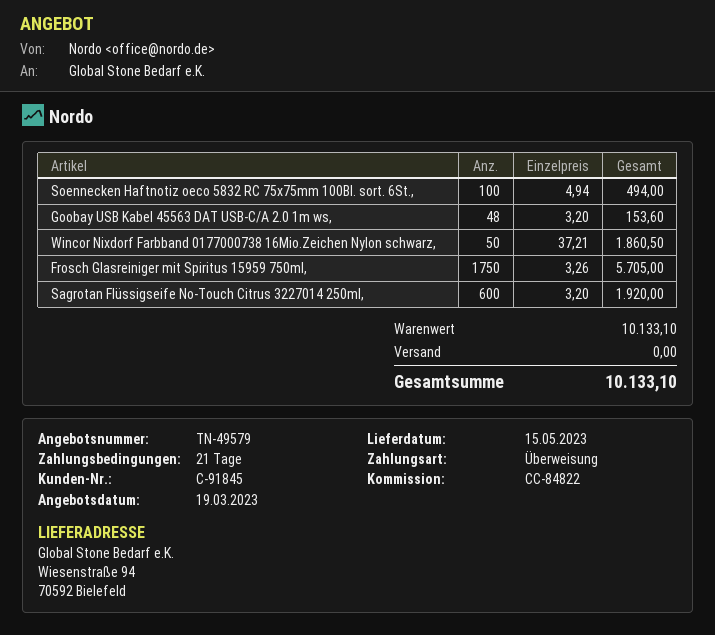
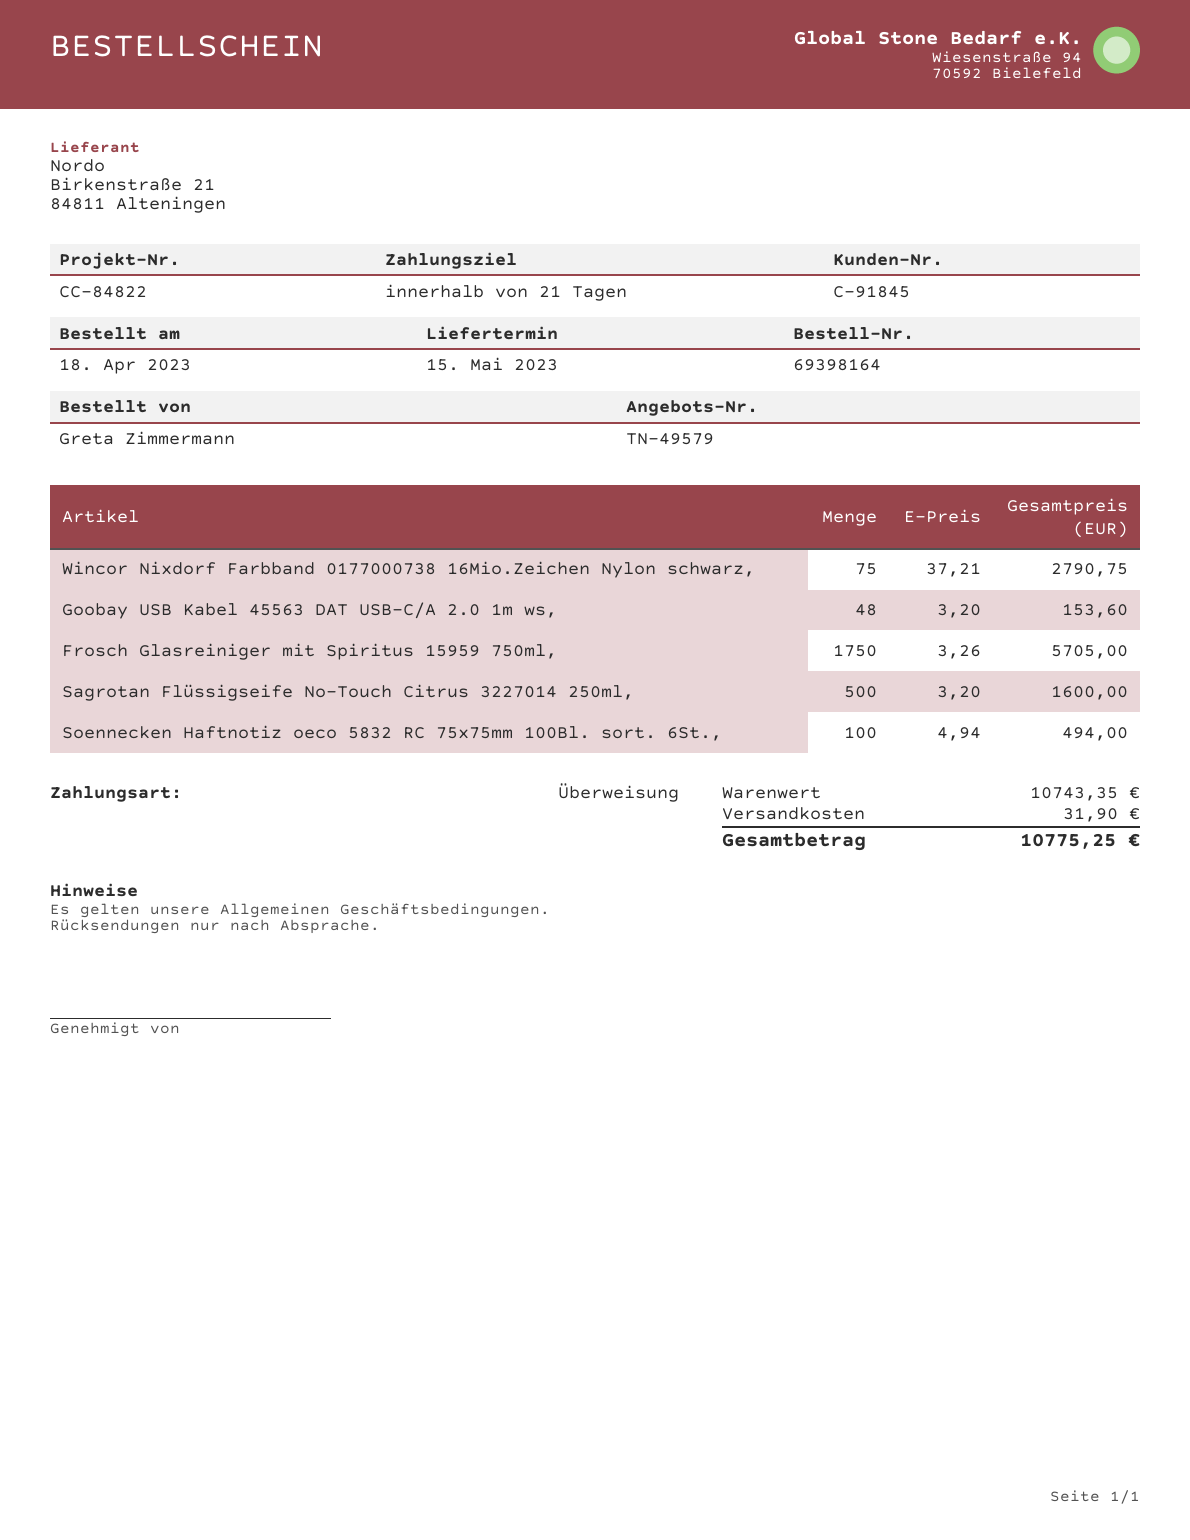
Wincor Nixdorf Farbband 0177000738 16Mio.Zeichen Nylon schwarz,: 50 x 37.21 = 1860.50 -> 75 x 37.21 = 2790.75
Sagrotan Flüssigseife No-Touch Citrus 3227014 250ml,: 600 x 3.20 = 1920.00 -> 500 x 3.20 = 1600.00
subtotal: 10133.10 -> 10743.35
shipping: 0.00 -> 31.90
total: 10133.10 -> 10775.25

